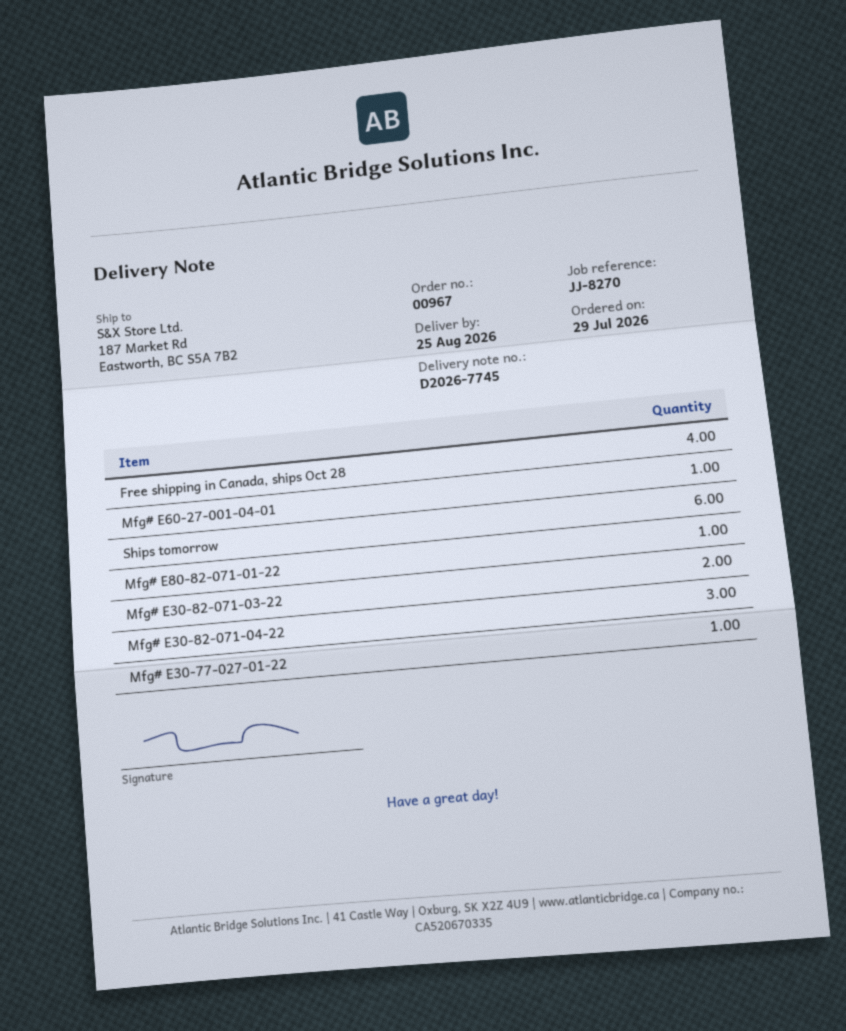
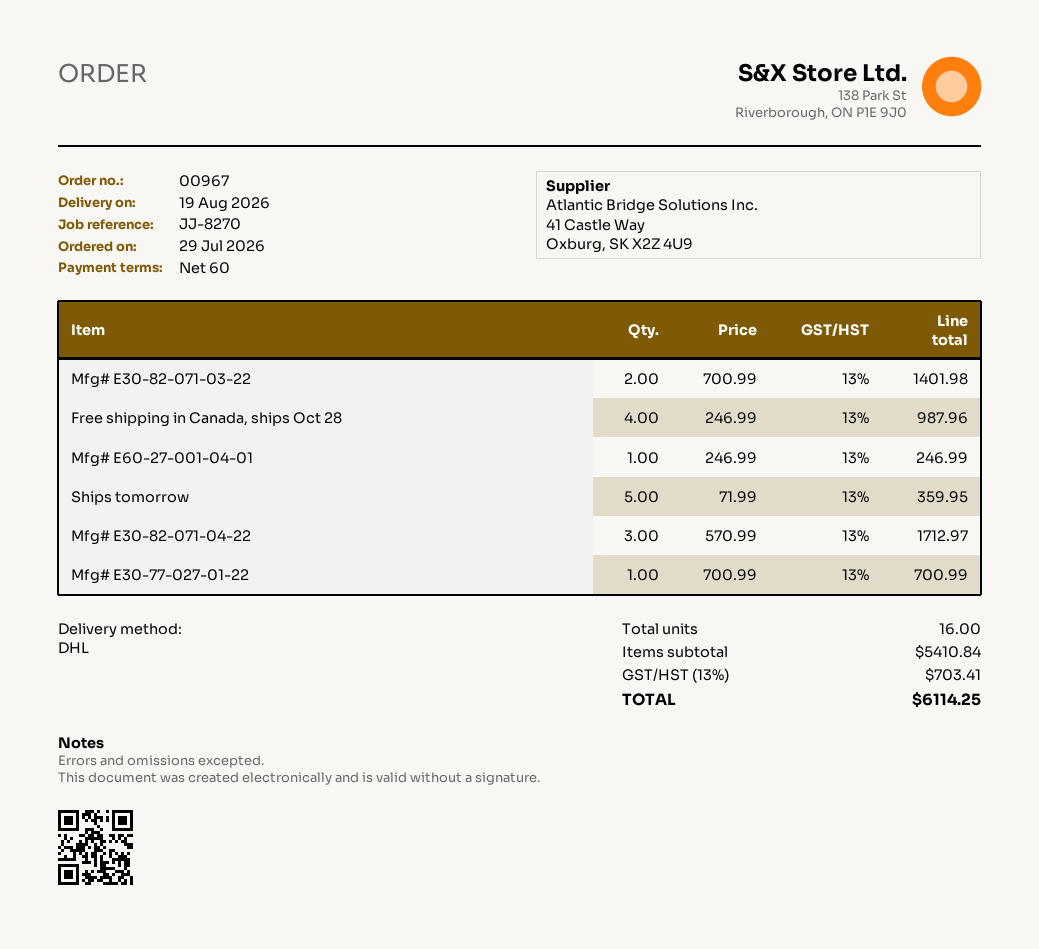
delivery date: 2026-08-25 -> 2026-08-19
Ships tomorrow: 6 -> 5
Mfg# E80-82-071-01-22: 1 -> none

